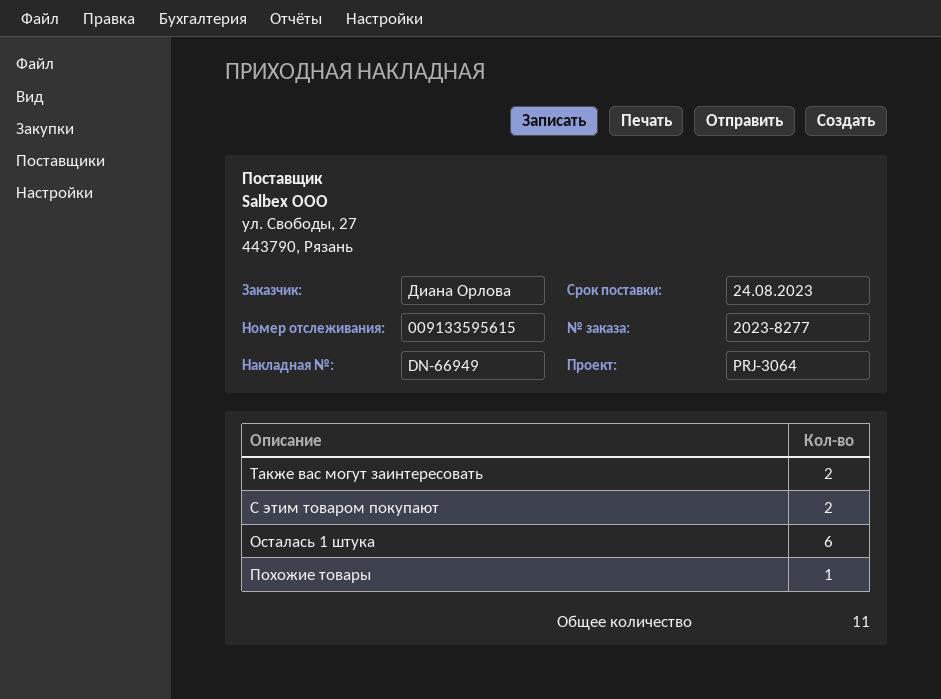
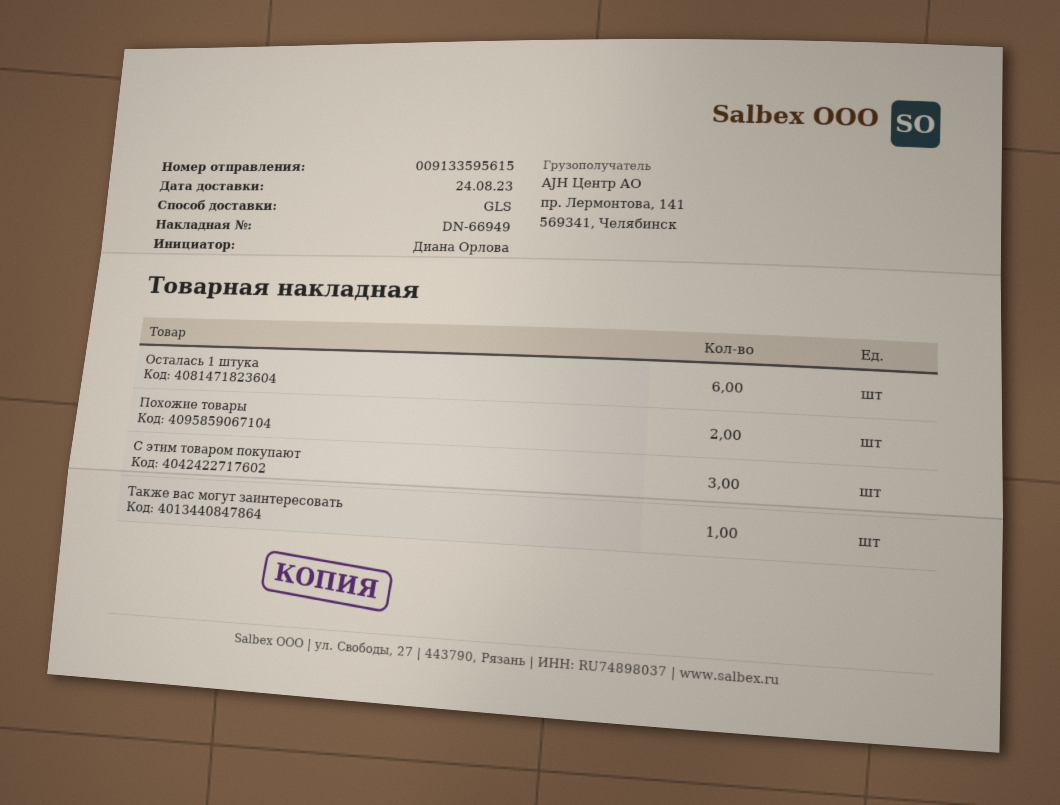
Также вас могут заинтересовать: 2 -> 1
С этим товаром покупают: 2 -> 3
Похожие товары: 1 -> 2

